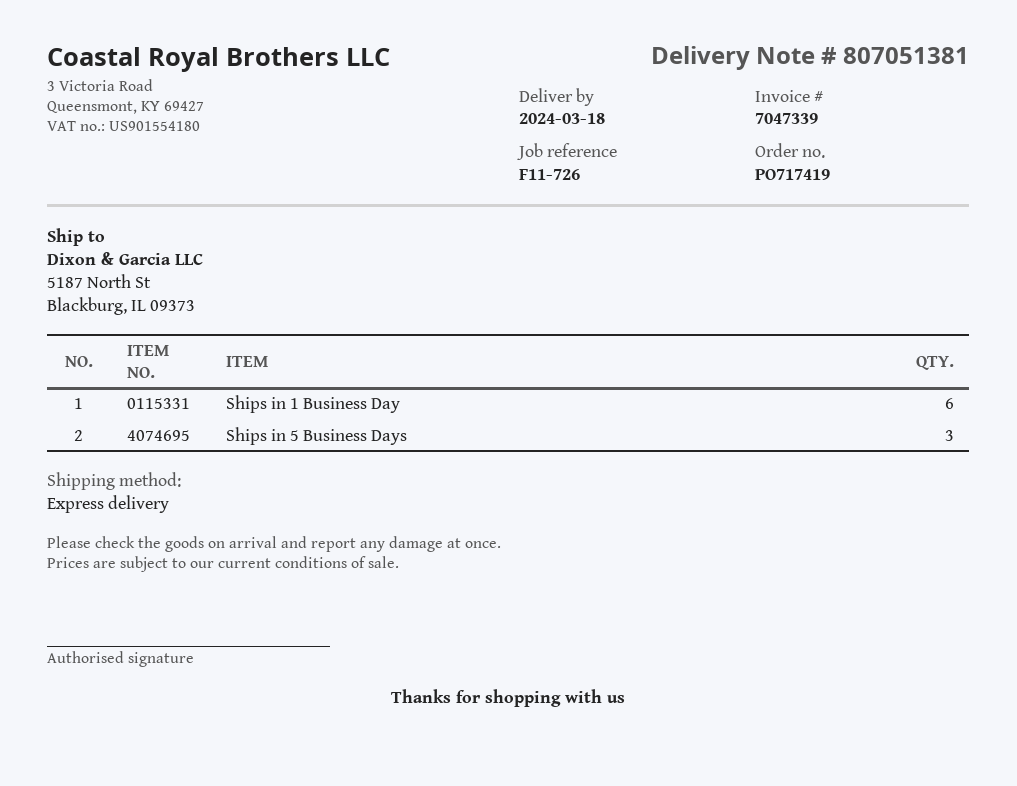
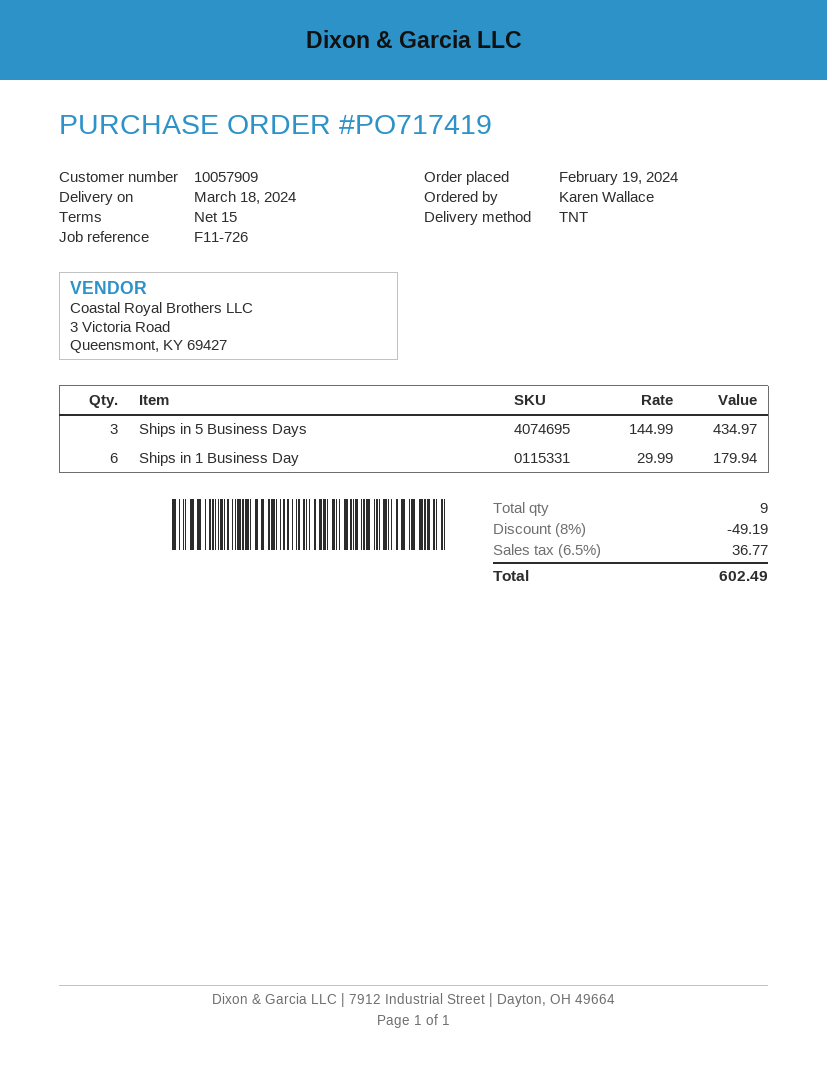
shipping method: express -> TNT

